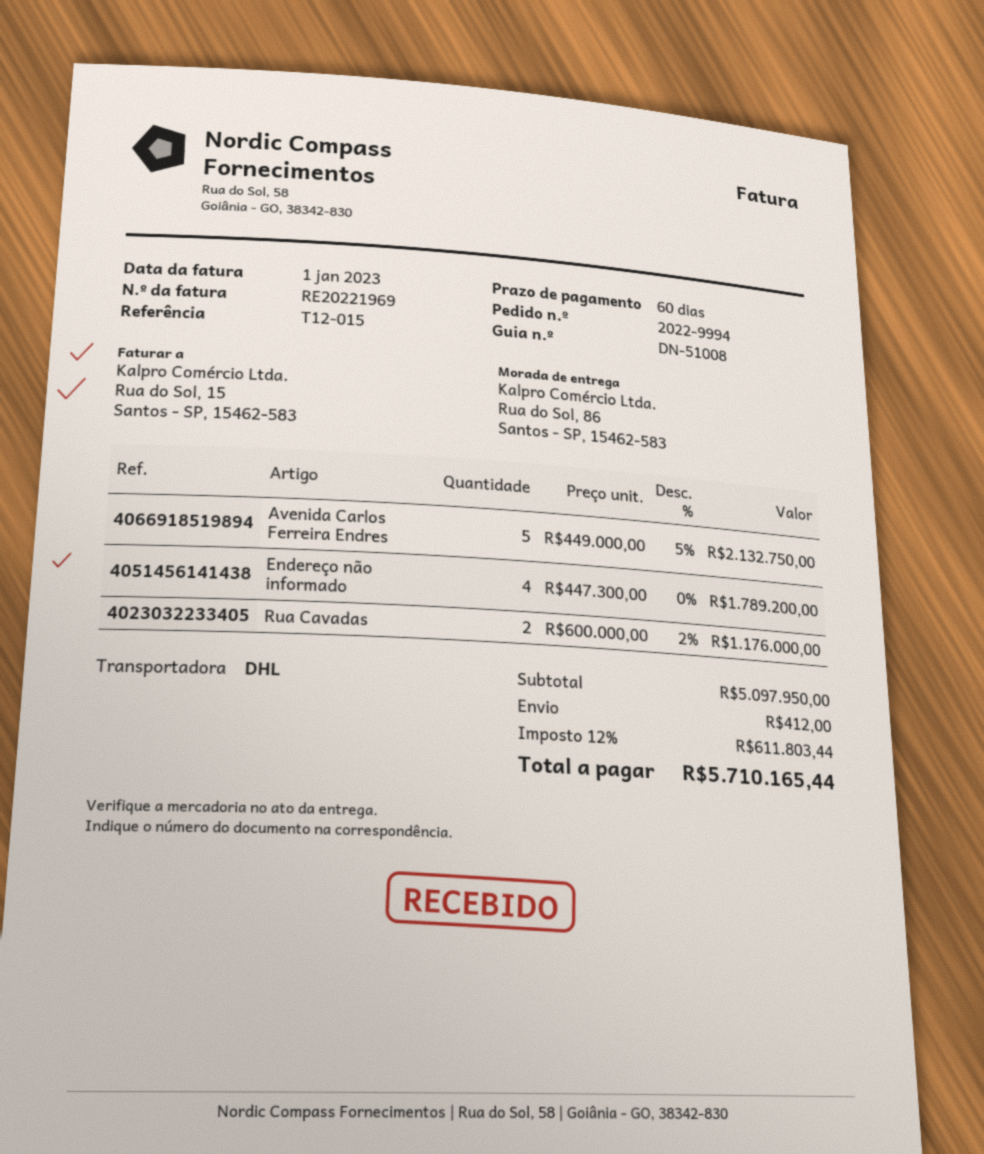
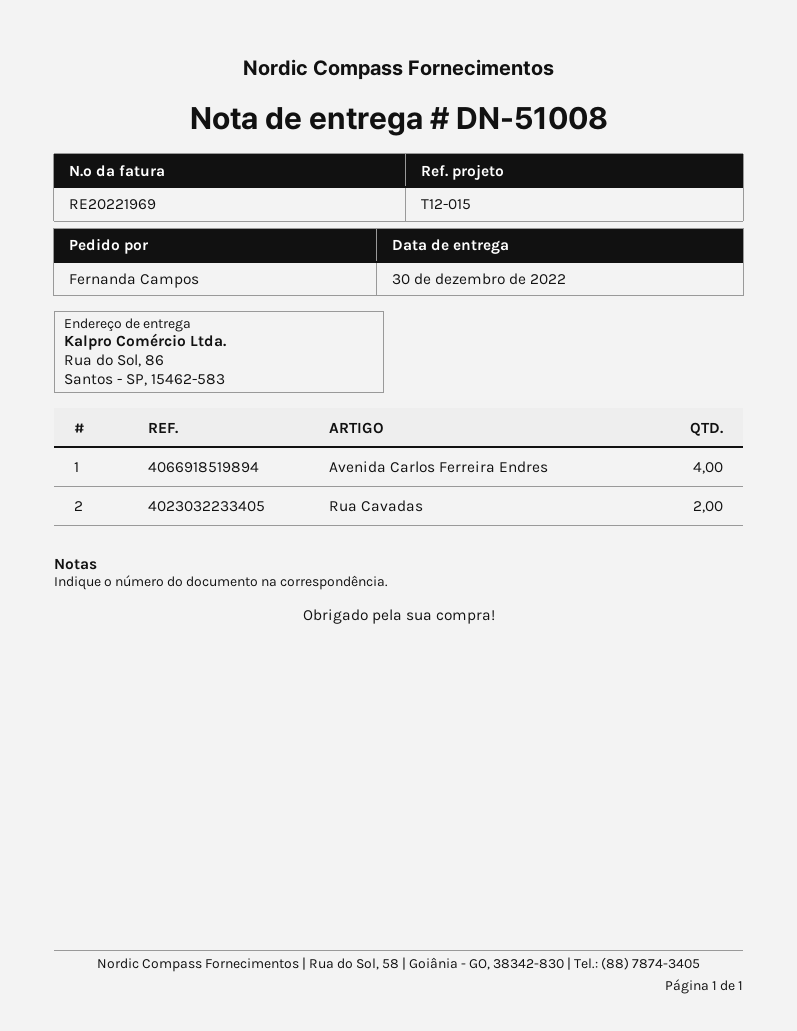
Avenida Carlos Ferreira Endres: 5 -> 4
Endereço não informado: 4 -> none

